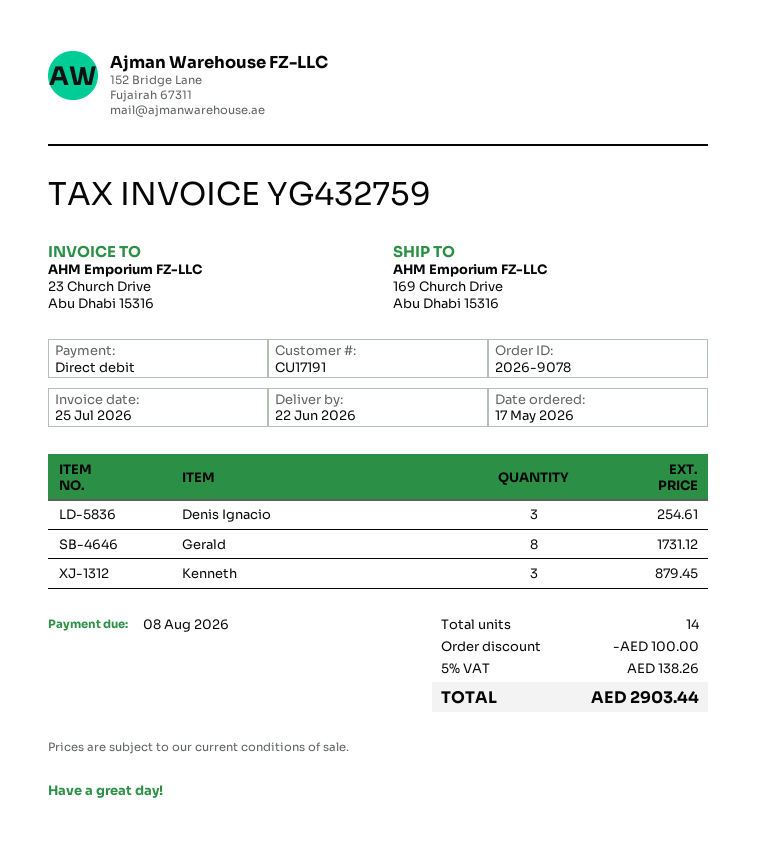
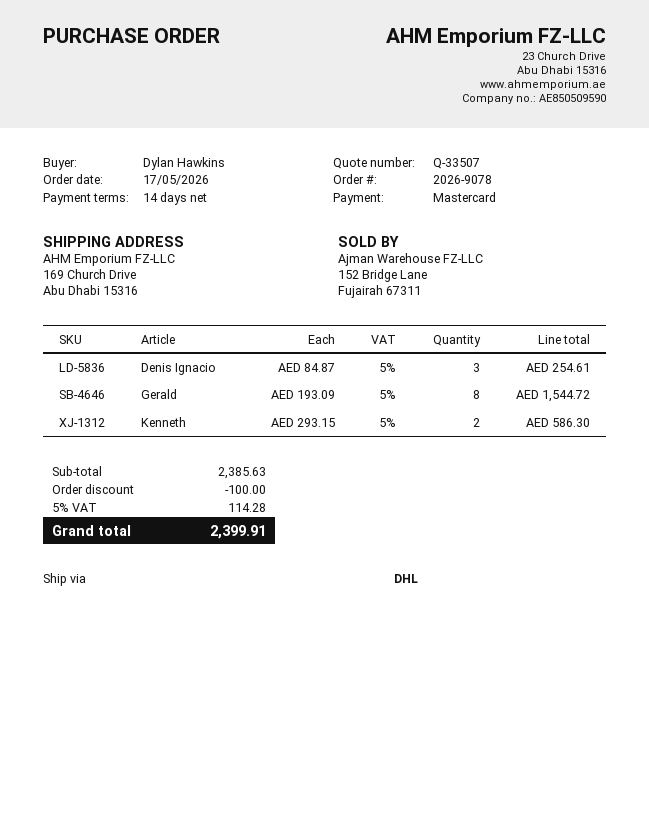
payment method: direct debit -> Mastercard
Gerald: 8 for 1731.12 -> 8 for 1544.72
Kenneth: 3 for 879.45 -> 2 for 586.30
tax: 5% = 138.26 -> 5% = 114.28
total: 2903.44 -> 2399.91

